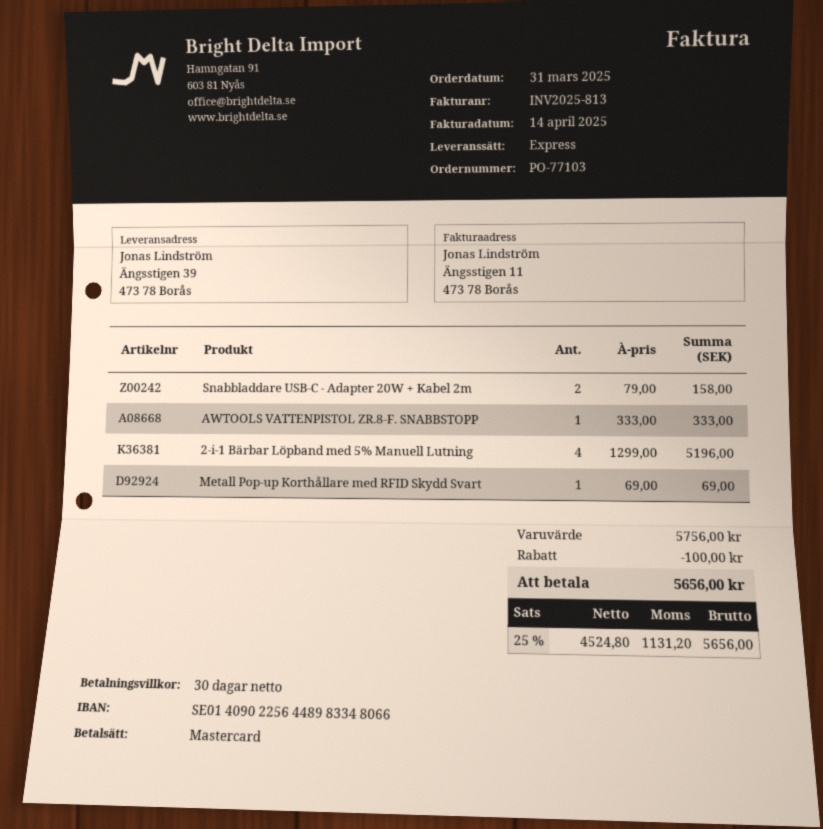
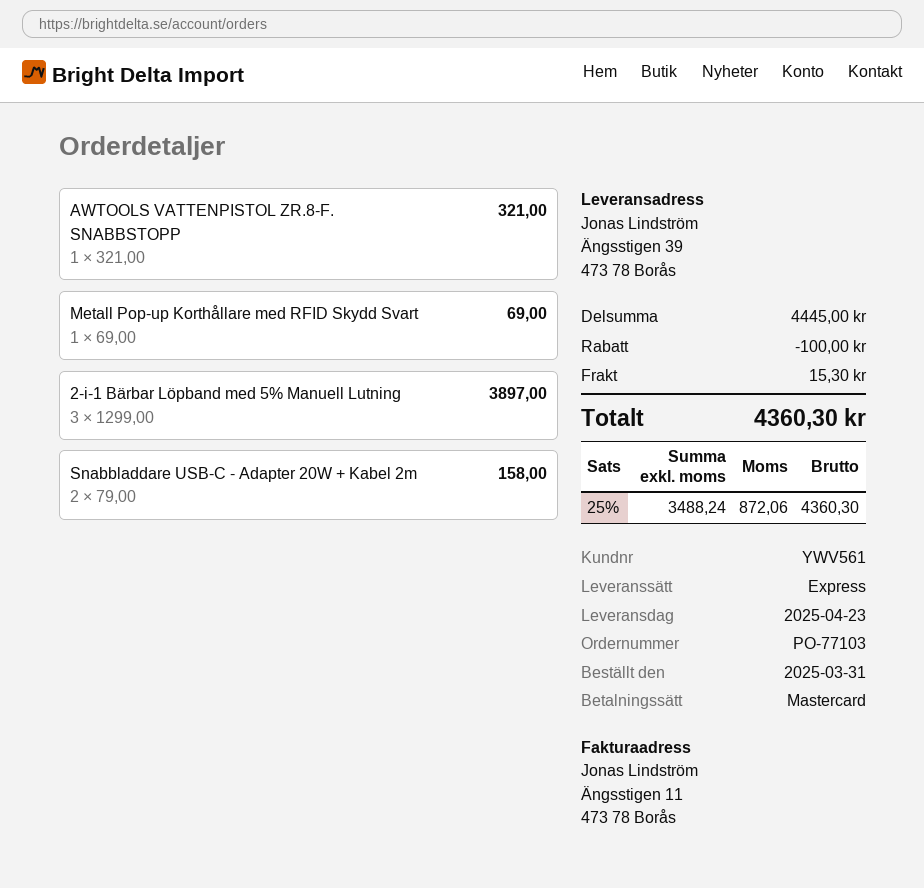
AWTOOLS VATTENPISTOL ZR.8-F. SNABBSTOPP: 1 x 333.00 = 333.00 -> 1 x 321.00 = 321.00
2-i-1 Bärbar Löpband med 5% Manuell Lutning: 4 x 1299.00 = 5196.00 -> 3 x 1299.00 = 3897.00
subtotal: 5756.00 -> 4445.00
shipping: none -> 15.30
net: 4524.80 -> 3488.24
tax: 25% = 1131.20 -> 25% = 872.06
total: 5656.00 -> 4360.30

